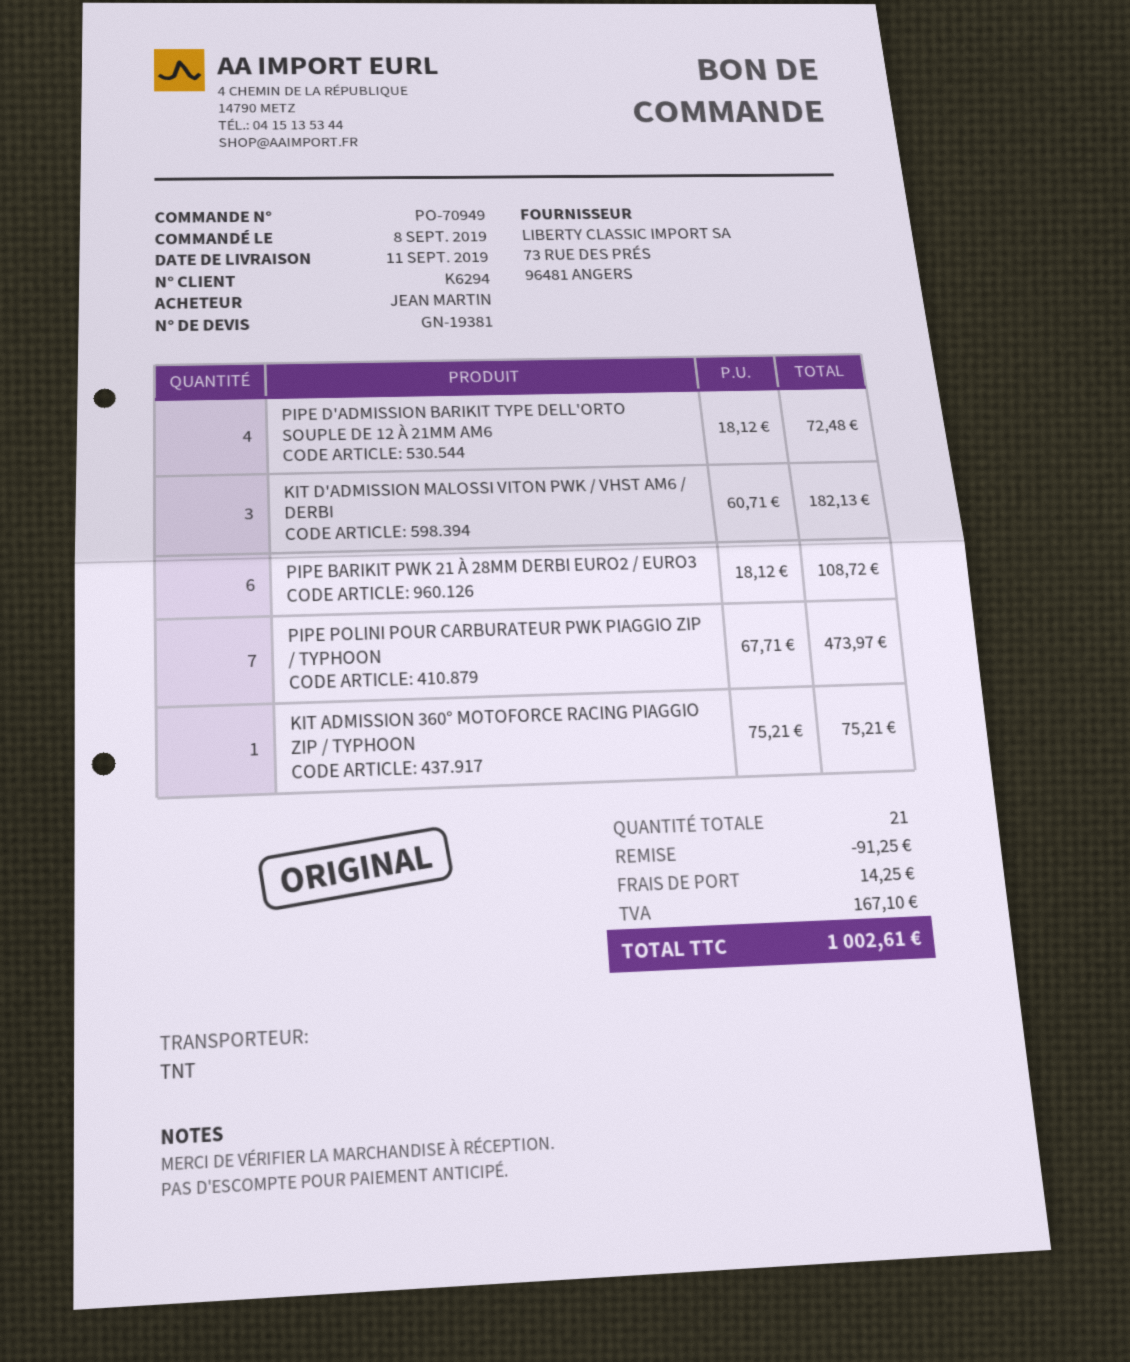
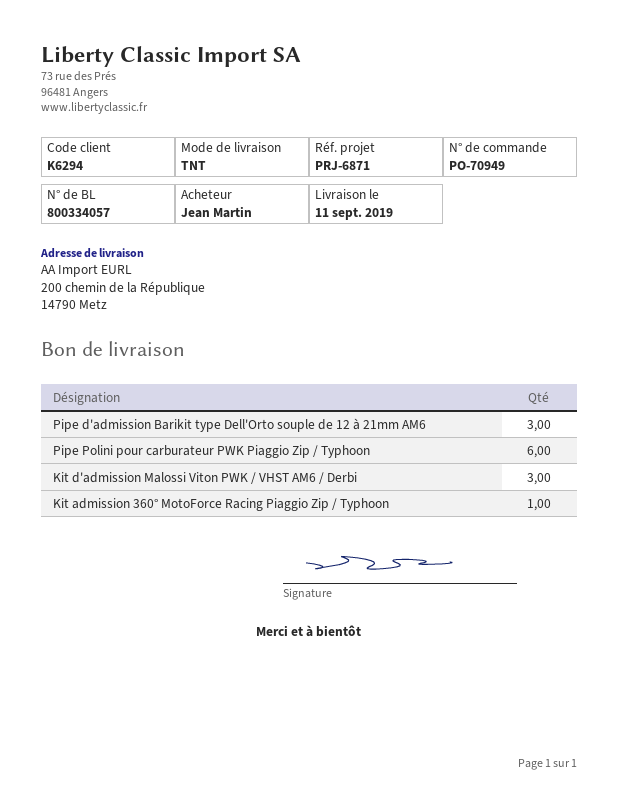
PIPE D'ADMISSION BARIKIT TYPE DELL'ORTO SOUPLE DE 12 À 21MM AM6: 4 -> 3
PIPE BARIKIT PWK 21 À 28MM DERBI EURO2 / EURO3: 6 -> none
PIPE POLINI POUR CARBURATEUR PWK PIAGGIO ZIP / TYPHOON: 7 -> 6

